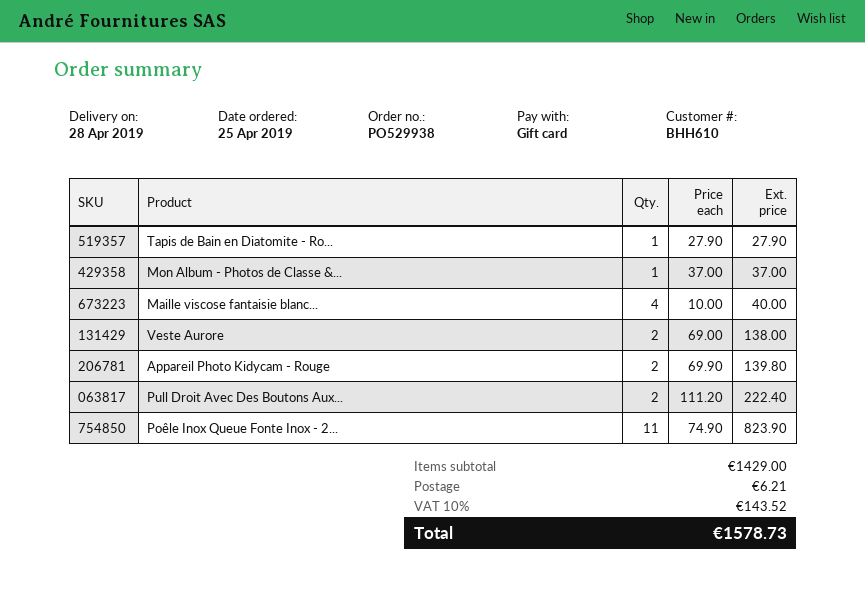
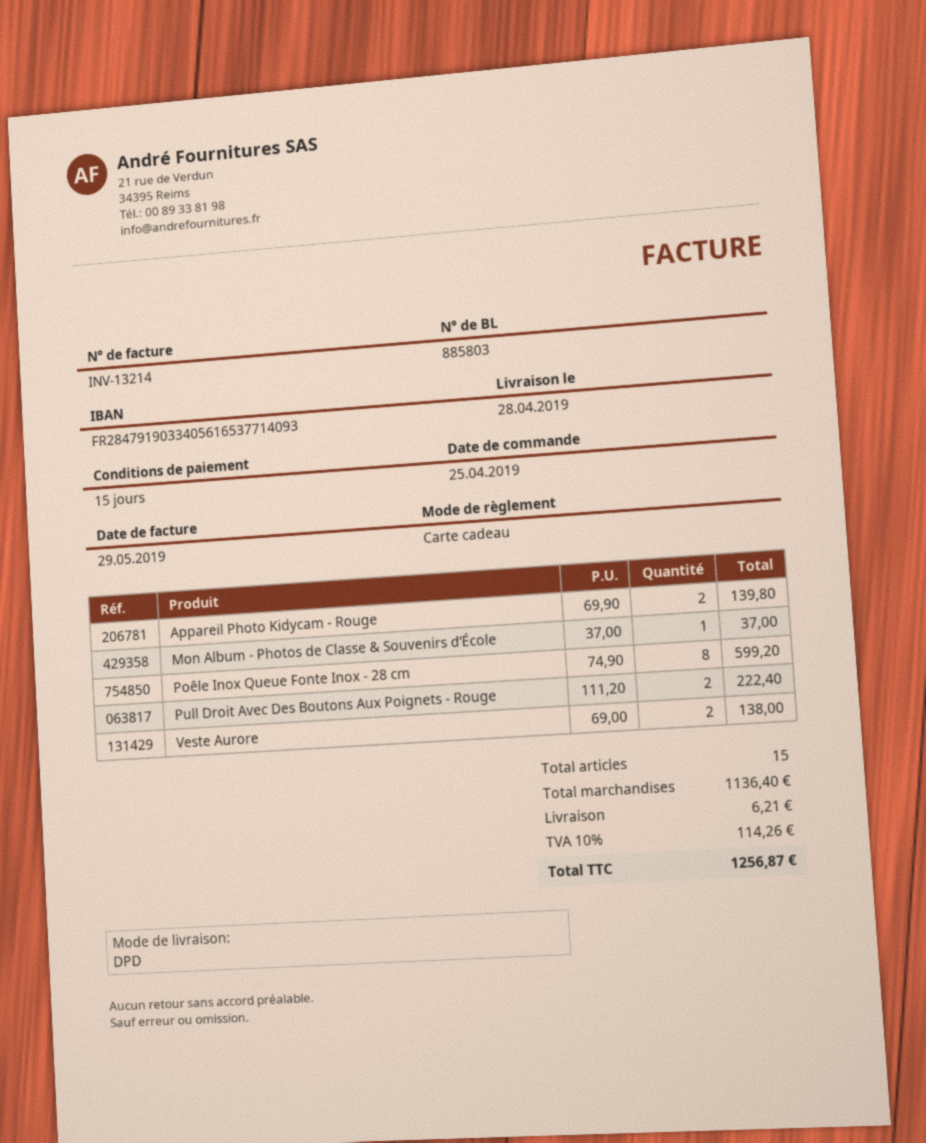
Tapis de Bain en Diatomite - Ro...: 1 x 27.90 = 27.90 -> none
Maille viscose fantaisie blanc...: 4 x 10.00 = 40.00 -> none
Poêle Inox Queue Fonte Inox - 2...: 11 x 74.90 = 823.90 -> 8 x 74.90 = 599.20
subtotal: 1429.00 -> 1136.40
tax: 10% = 143.52 -> 10% = 114.26
total: 1578.73 -> 1256.87

